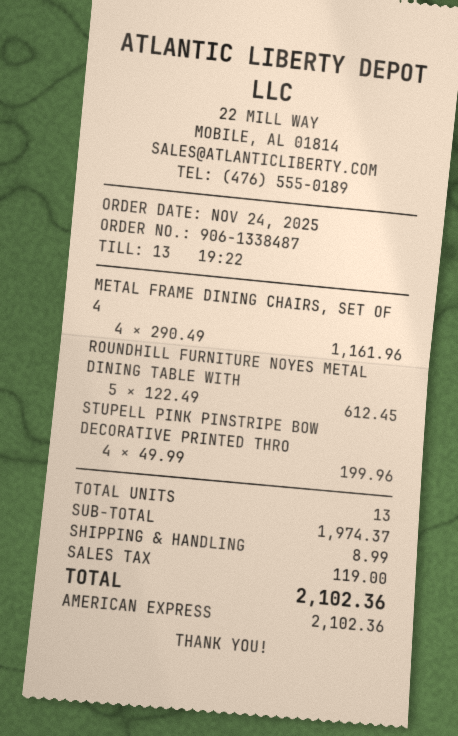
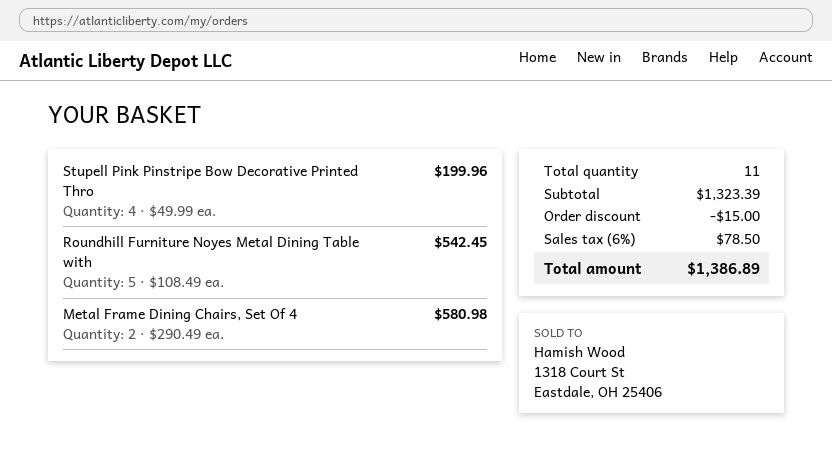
METAL FRAME DINING CHAIRS, SET OF 4: 4 x 290.49 = 1161.96 -> 2 x 290.49 = 580.98
ROUNDHILL FURNITURE NOYES METAL DINING TABLE WITH: 5 x 122.49 = 612.45 -> 5 x 108.49 = 542.45
total quantity: 13 -> 11
subtotal: 1974.37 -> 1323.39
discount: none -> 15.00
shipping: 8.99 -> none
tax: 119.00 -> 78.50
total: 2102.36 -> 1386.89

